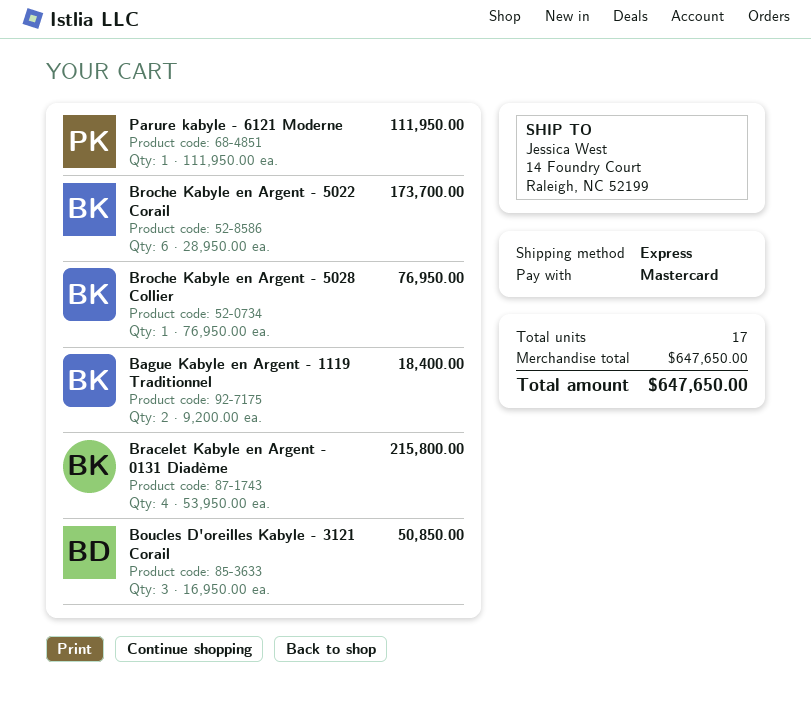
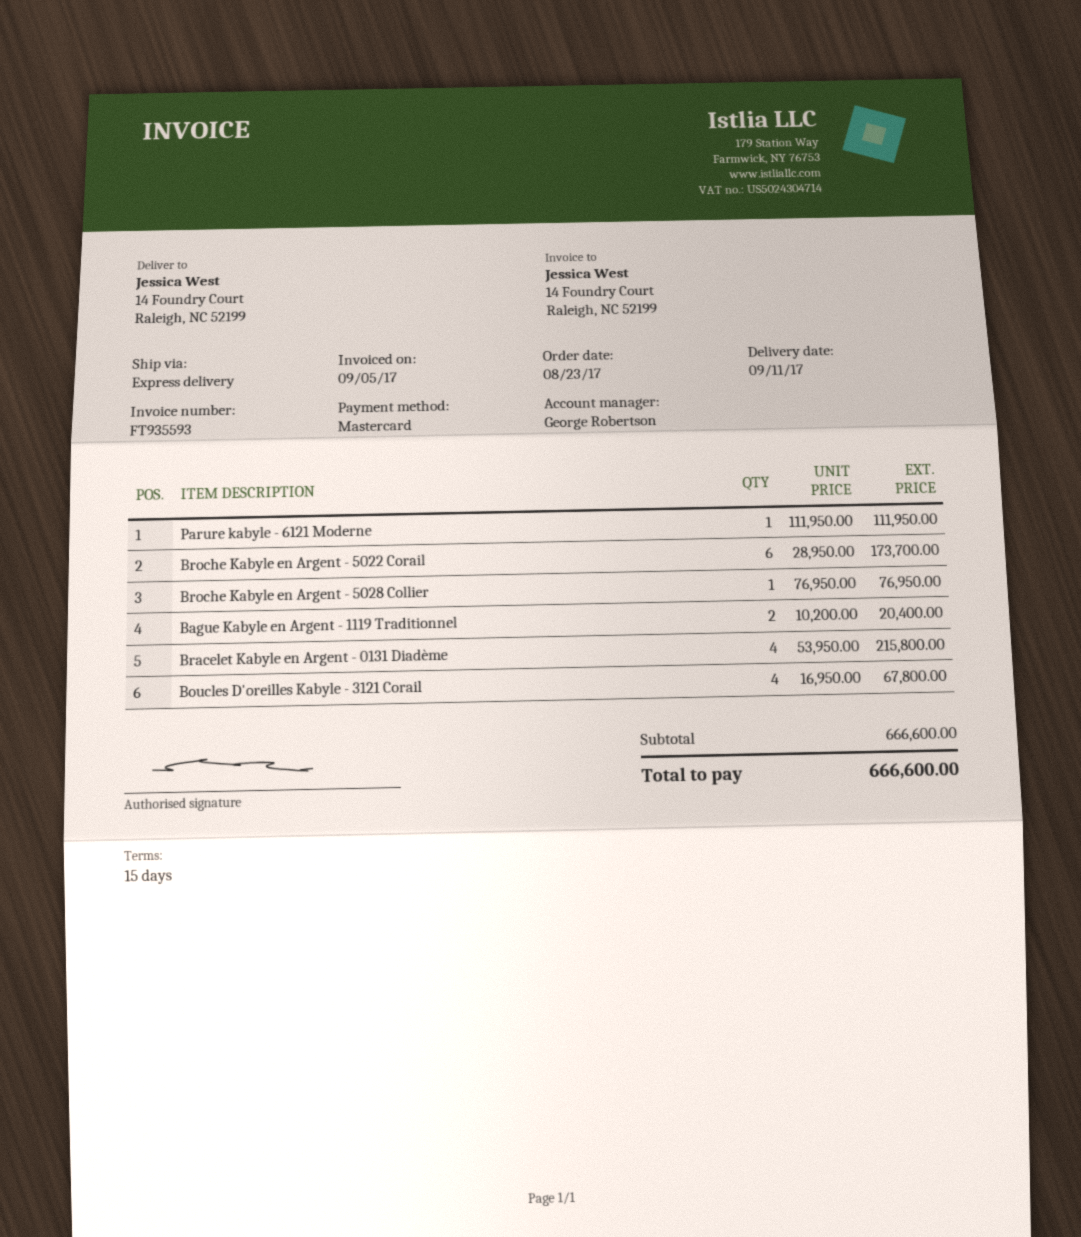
Bague Kabyle en Argent - 1119 Traditionnel: 2 x 9200.00 = 18400.00 -> 2 x 10200.00 = 20400.00
Boucles D'oreilles Kabyle - 3121 Corail: 3 x 16950.00 = 50850.00 -> 4 x 16950.00 = 67800.00
subtotal: 647650.00 -> 666600.00
total: 647650.00 -> 666600.00

